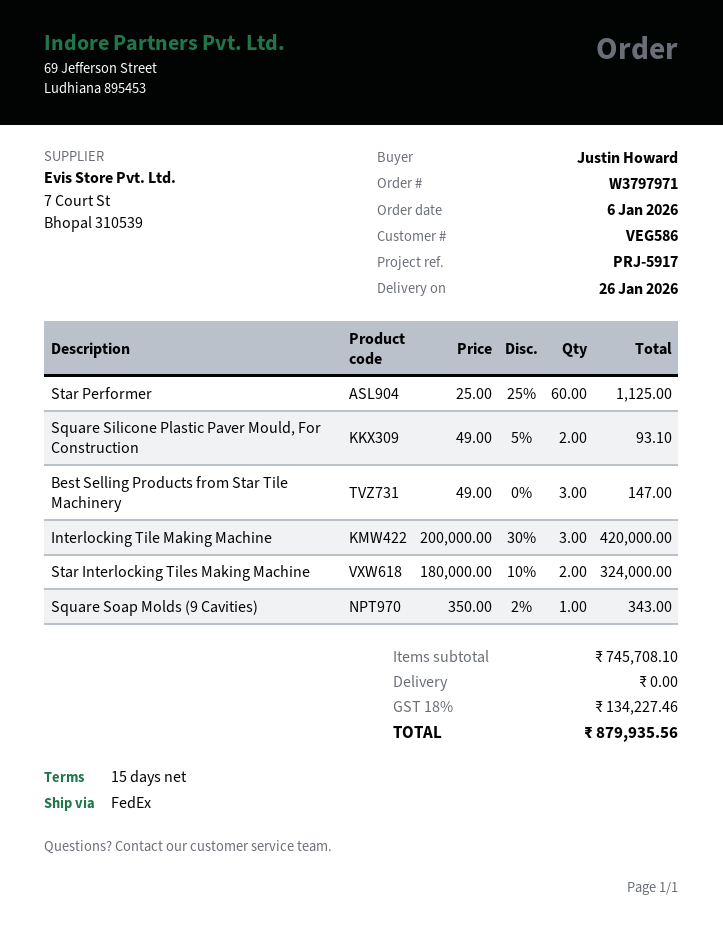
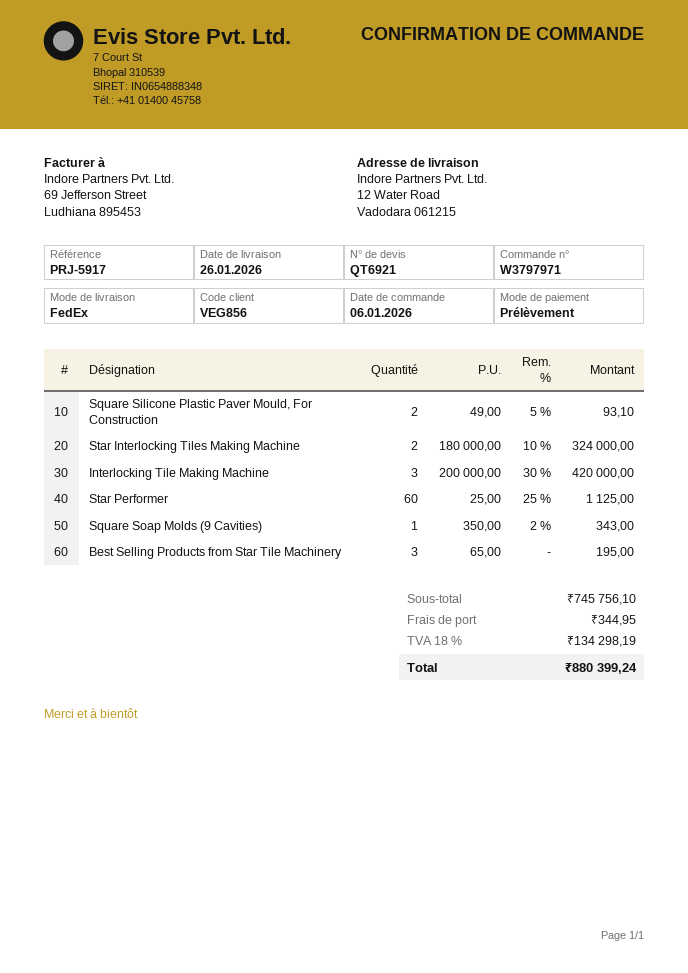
customer number: VEG586 -> VEG856
Best Selling Products from Star Tile Machinery: 3 x 49.00 = 147.00 -> 3 x 65.00 = 195.00
subtotal: 745708.10 -> 745756.10
shipping: 0.00 -> 344.95
tax: 18% = 134227.46 -> 18% = 134298.19
total: 879935.56 -> 880399.24

